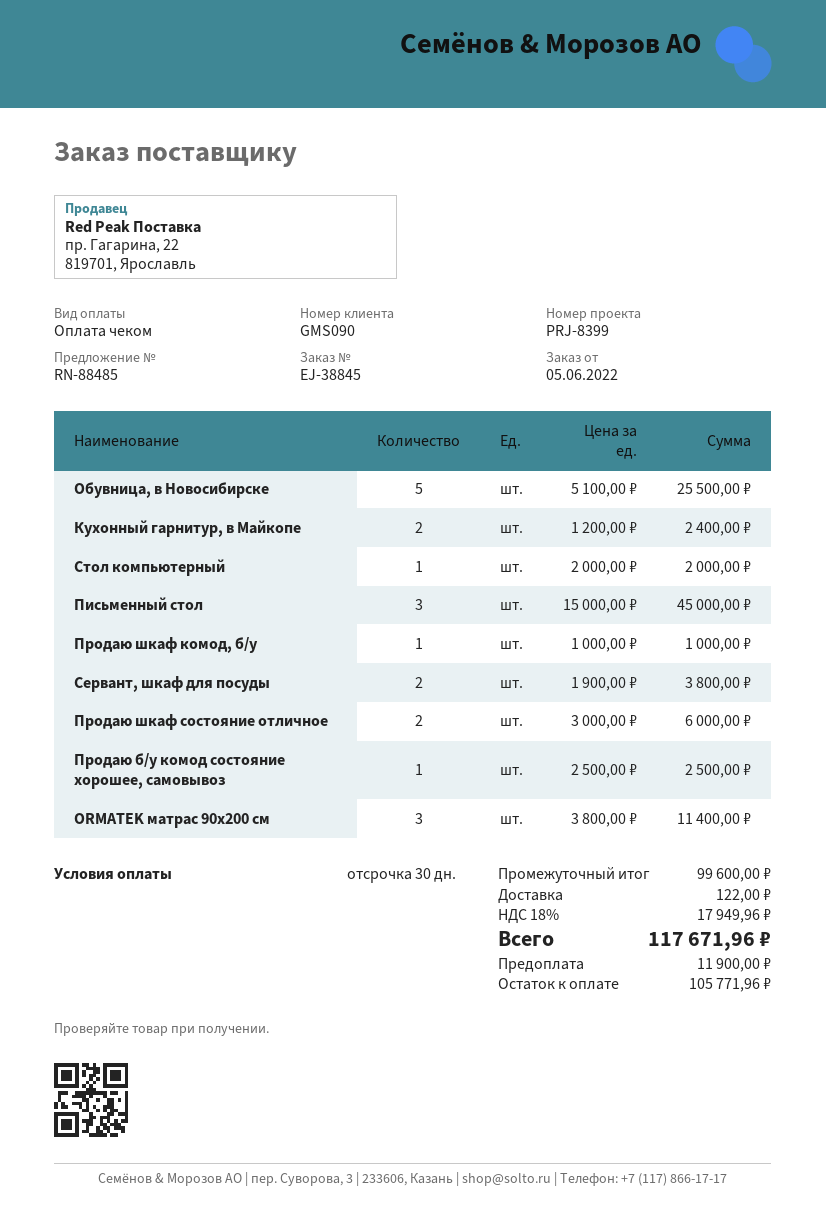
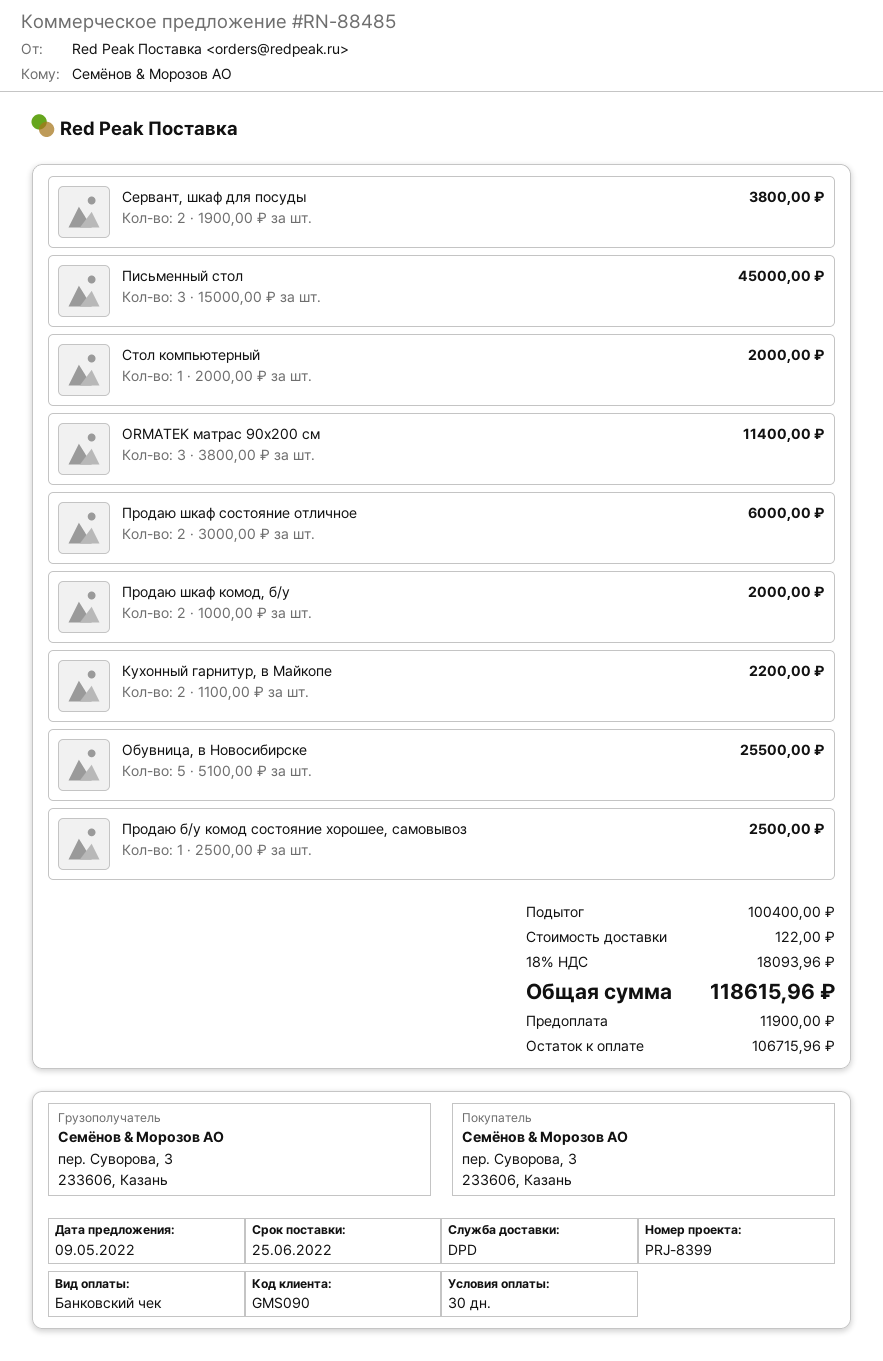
Кухонный гарнитур, в Майкопе: 2 x 1200.00 = 2400.00 -> 2 x 1100.00 = 2200.00
Продаю шкаф комод, б/у: 1 x 1000.00 = 1000.00 -> 2 x 1000.00 = 2000.00
subtotal: 99600.00 -> 100400.00
tax: 18% = 17949.96 -> 18% = 18093.96
total: 117671.96 -> 118615.96
balance: 105771.96 -> 106715.96

